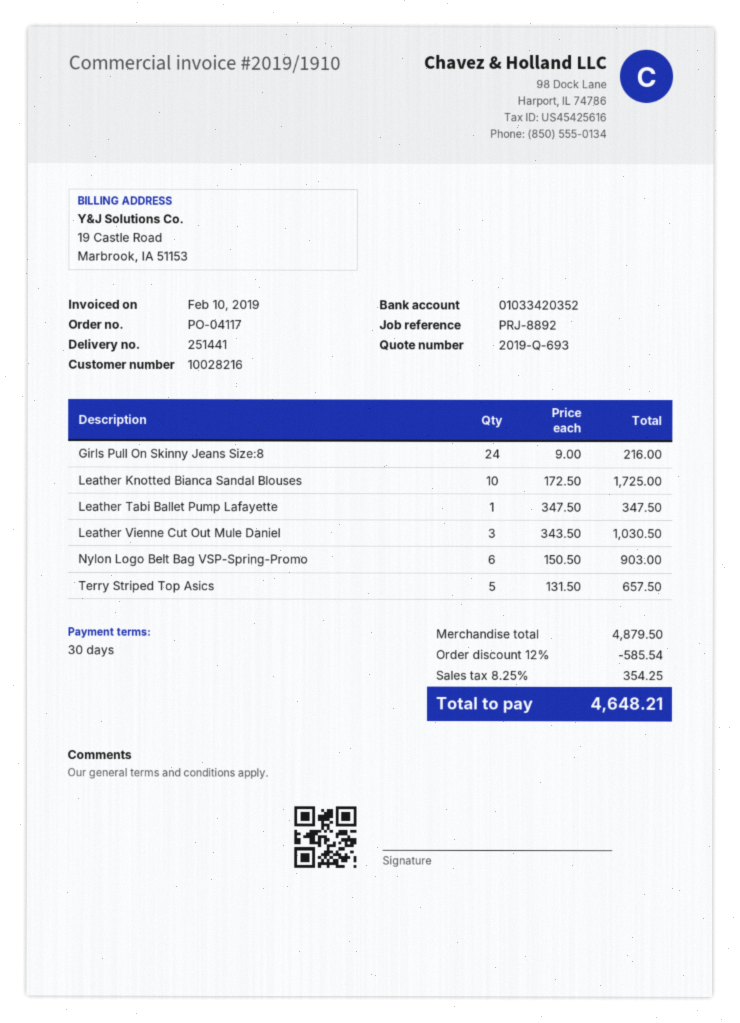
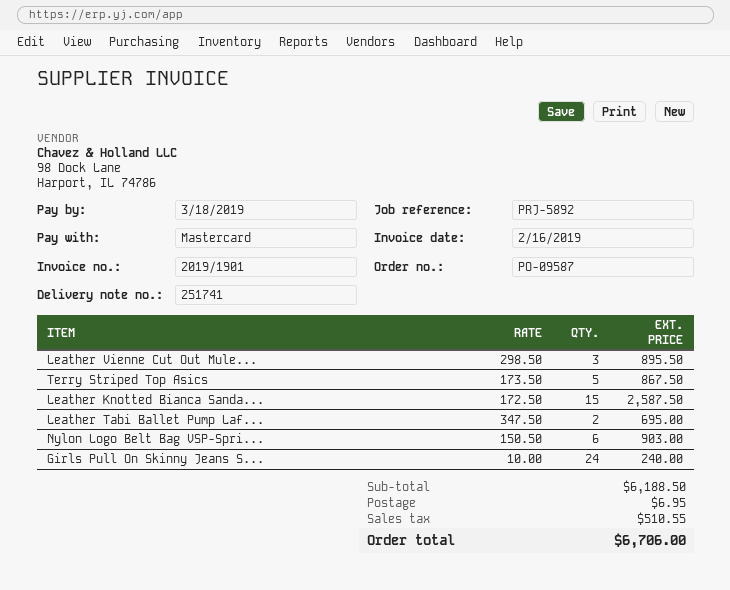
order number: PO-04117 -> PO-09587
delivery note number: 251441 -> 251741
invoice number: 2019/1910 -> 2019/1901
invoice date: 2019-02-10 -> 2019-02-16
reference: PRJ-8892 -> PRJ-5892
Girls Pull On Skinny Jeans Size:8: 24 x 9.00 = 216.00 -> 24 x 10.00 = 240.00
Leather Knotted Bianca Sandal Blouses: 10 x 172.50 = 1725.00 -> 15 x 172.50 = 2587.50
Leather Tabi Ballet Pump Lafayette: 1 x 347.50 = 347.50 -> 2 x 347.50 = 695.00
Leather Vienne Cut Out Mule Daniel: 3 x 343.50 = 1030.50 -> 3 x 298.50 = 895.50
Terry Striped Top Asics: 5 x 131.50 = 657.50 -> 5 x 173.50 = 867.50
subtotal: 4879.50 -> 6188.50
discount: 12% = 585.54 -> none
shipping: none -> 6.95
tax: 354.25 -> 510.55
total: 4648.21 -> 6706.00

